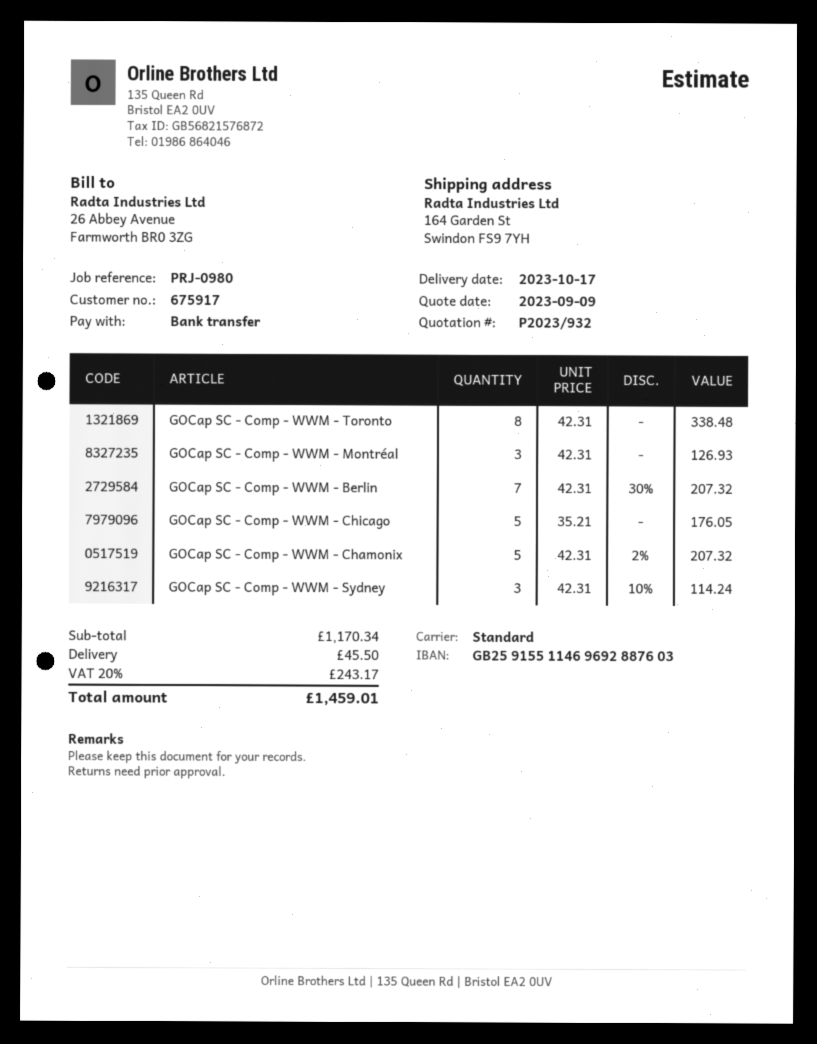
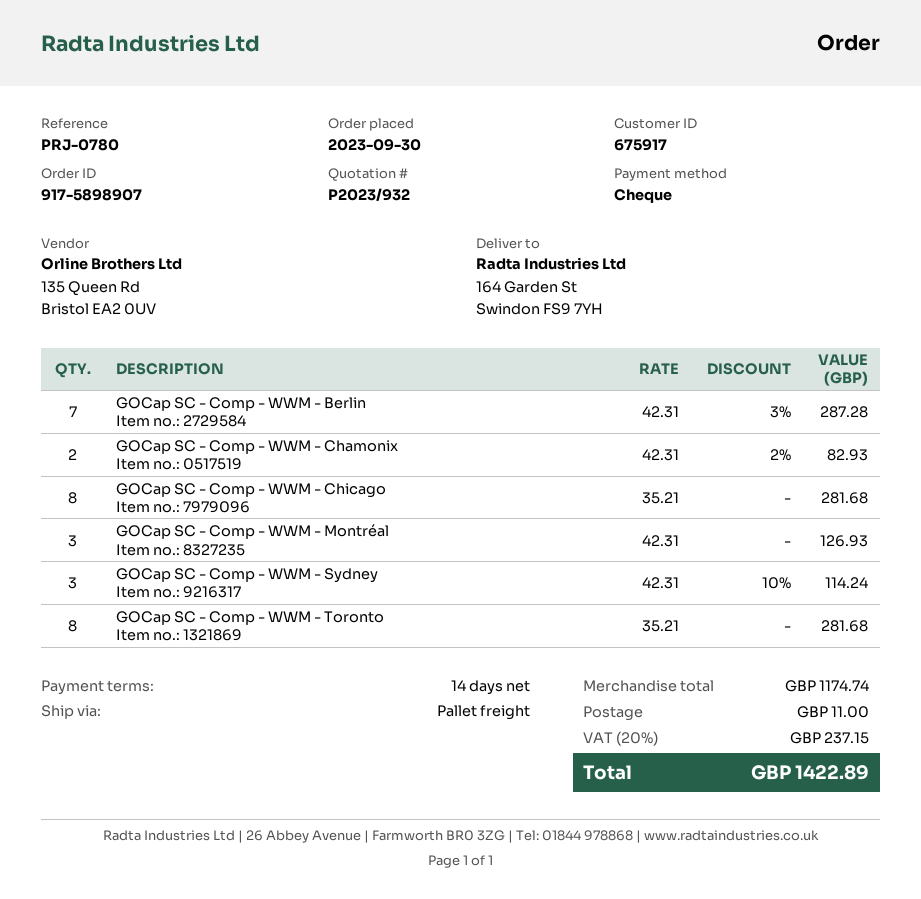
reference: PRJ-0980 -> PRJ-0780
payment method: bank transfer -> cheque
shipping method: standard -> pallet freight
GOCap SC - Comp - WWM - Toronto: 8 x 42.31 = 338.48 -> 8 x 35.21 = 281.68
GOCap SC - Comp - WWM - Berlin: 7 x 42.31 - 30% = 207.32 -> 7 x 42.31 - 3% = 287.28
GOCap SC - Comp - WWM - Chicago: 5 x 35.21 = 176.05 -> 8 x 35.21 = 281.68
GOCap SC - Comp - WWM - Chamonix: 5 x 42.31 - 2% = 207.32 -> 2 x 42.31 - 2% = 82.93
subtotal: 1170.34 -> 1174.74
shipping: 45.50 -> 11.00
tax: 20% = 243.17 -> 20% = 237.15
total: 1459.01 -> 1422.89

